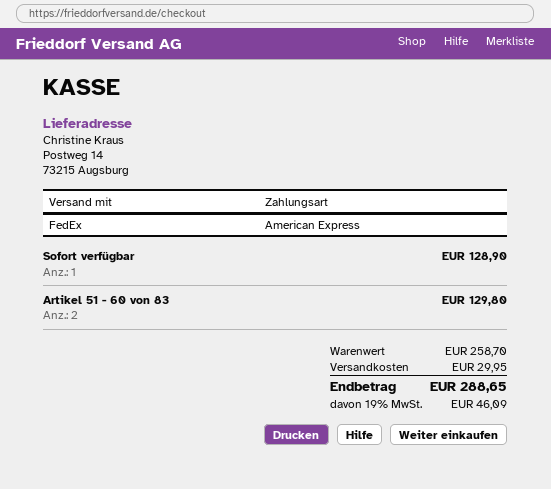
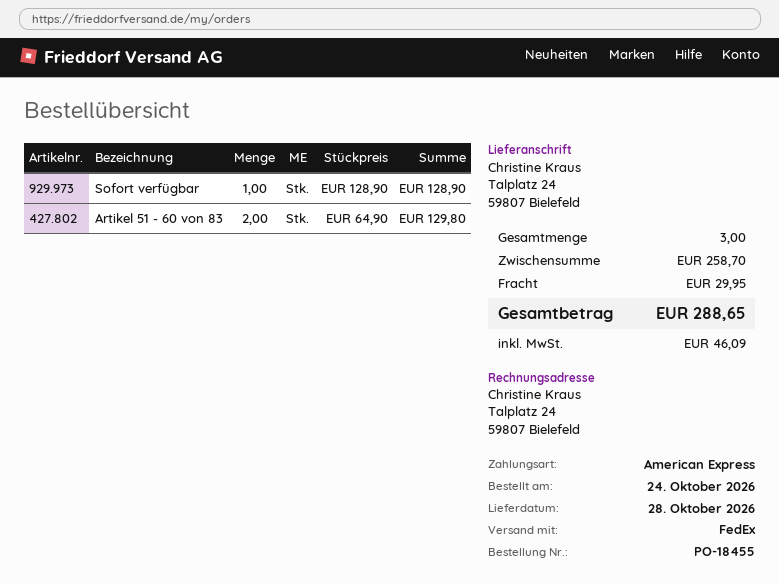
ship to: Postweg 14, 73215 Augsburg -> Talplatz 24, 59807 Bielefeld

